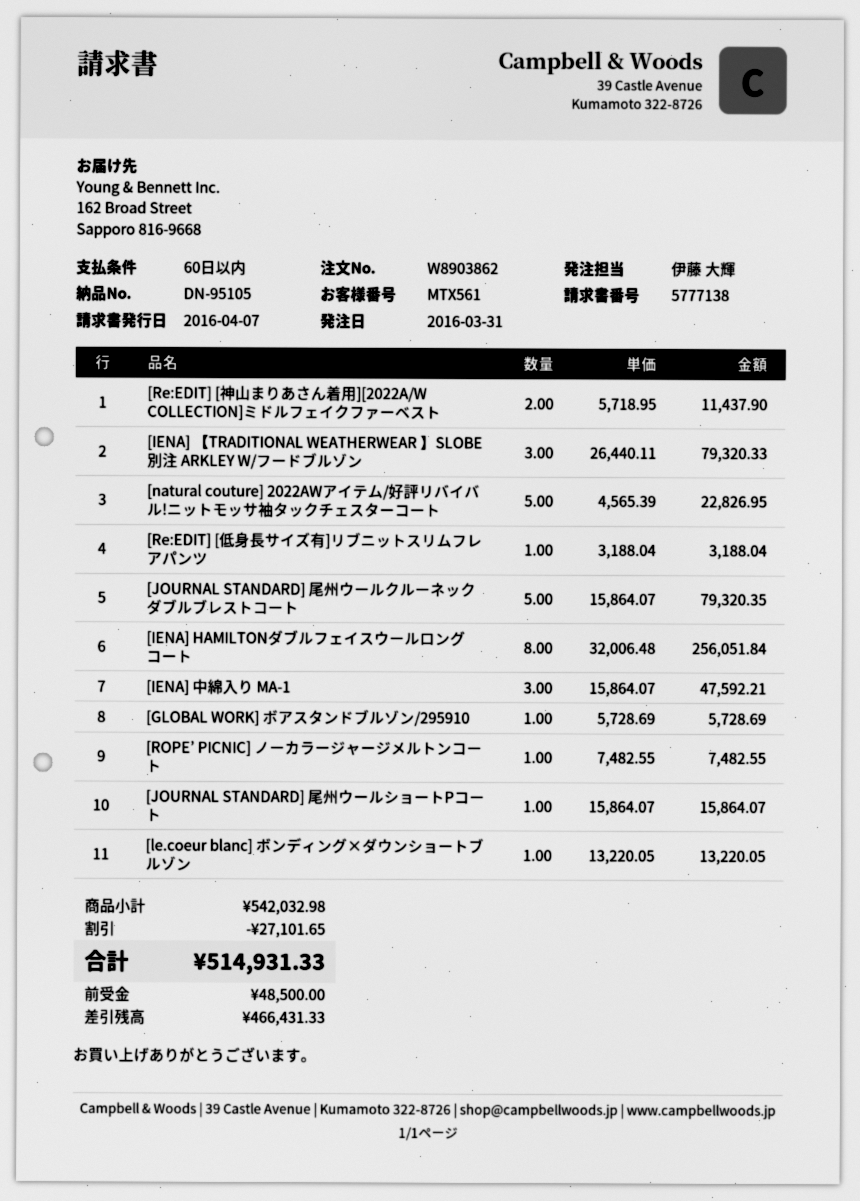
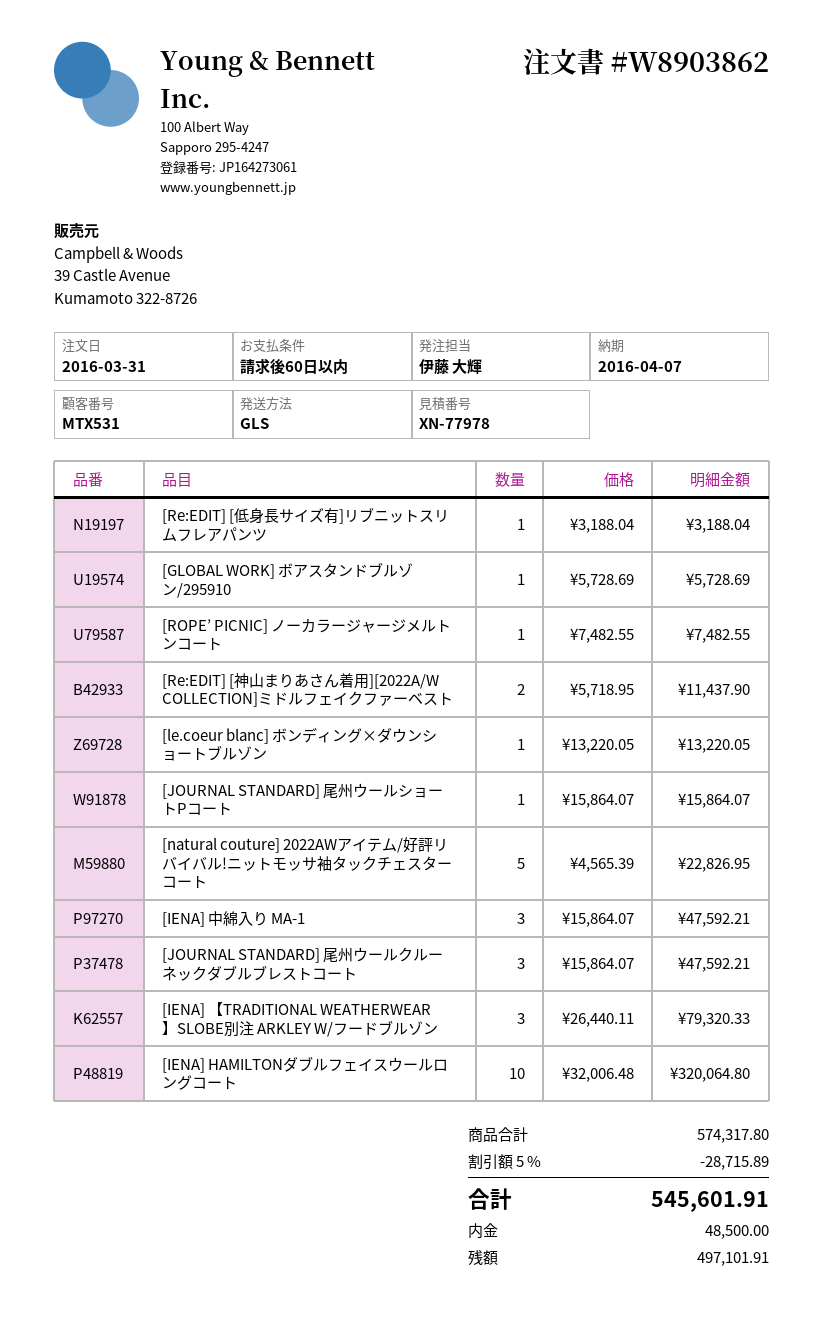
customer number: MTX561 -> MTX531
[JOURNAL STANDARD] 尾州ウールクルーネックダブルブレストコート: 5 x 15864.07 = 79320.35 -> 3 x 15864.07 = 47592.21
[IENA] HAMILTONダブルフェイスウールロングコート: 8 x 32006.48 = 256051.84 -> 10 x 32006.48 = 320064.80
subtotal: 542032.98 -> 574317.80
discount: 27101.65 -> 28715.89
total: 514931.33 -> 545601.91
balance: 466431.33 -> 497101.91

